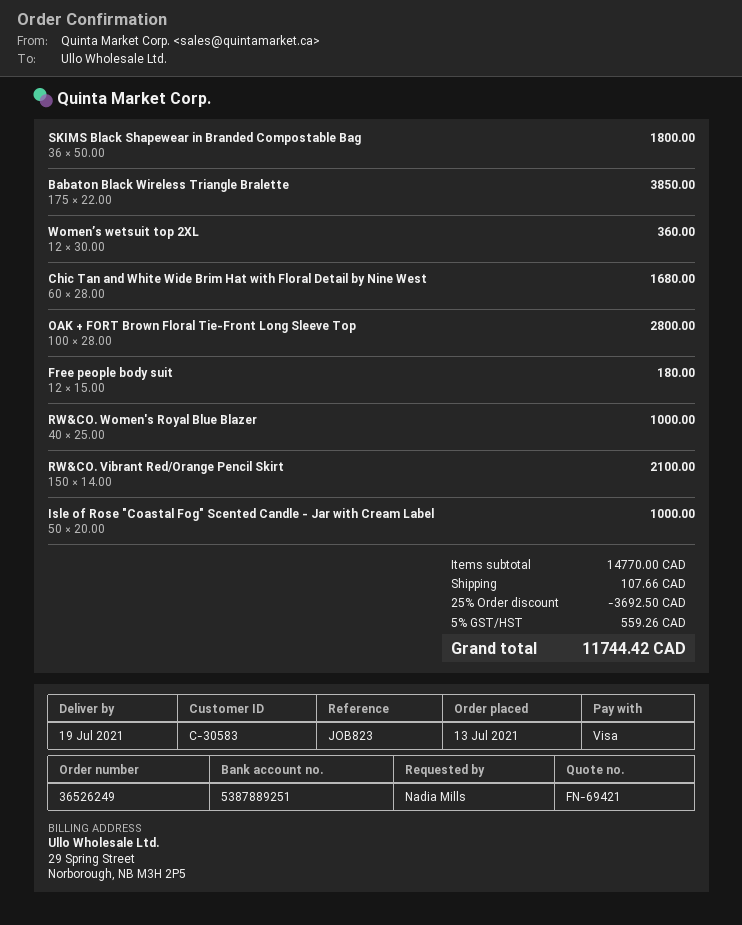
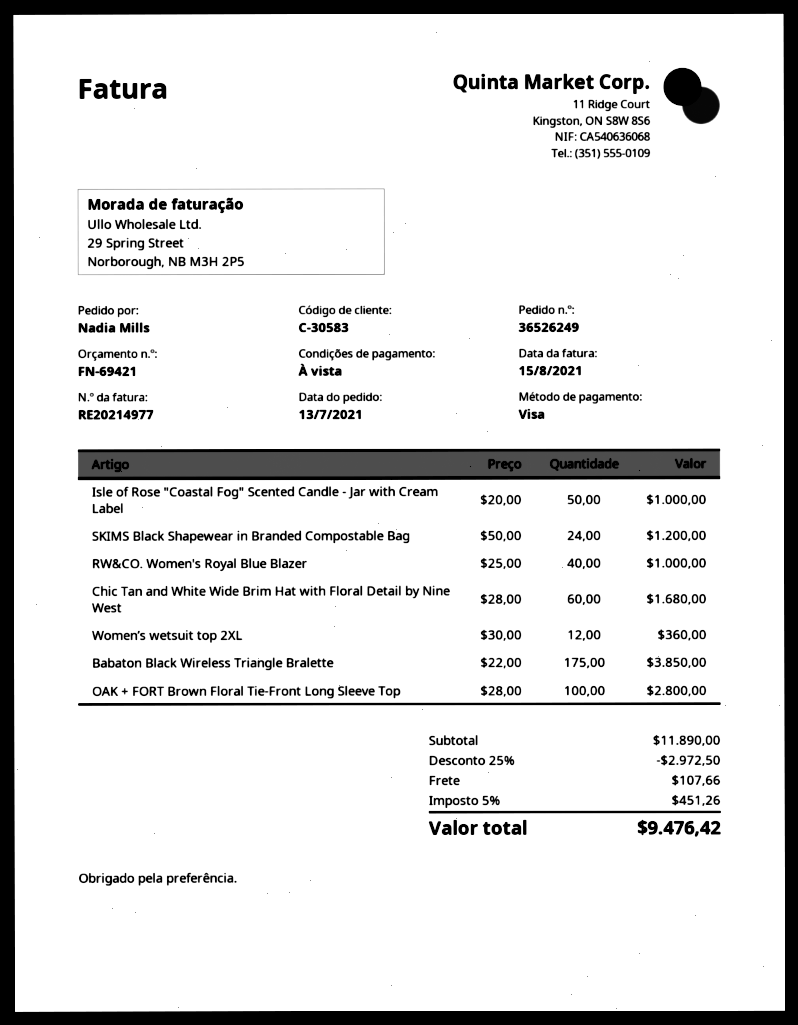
SKIMS Black Shapewear in Branded Compostable Bag: 36 x 50.00 = 1800.00 -> 24 x 50.00 = 1200.00
Free people body suit: 12 x 15.00 = 180.00 -> none
RW&CO. Vibrant Red/Orange Pencil Skirt: 150 x 14.00 = 2100.00 -> none
subtotal: 14770.00 -> 11890.00
discount: 25% = 3692.50 -> 25% = 2972.50
tax: 5% = 559.26 -> 5% = 451.26
total: 11744.42 -> 9476.42

